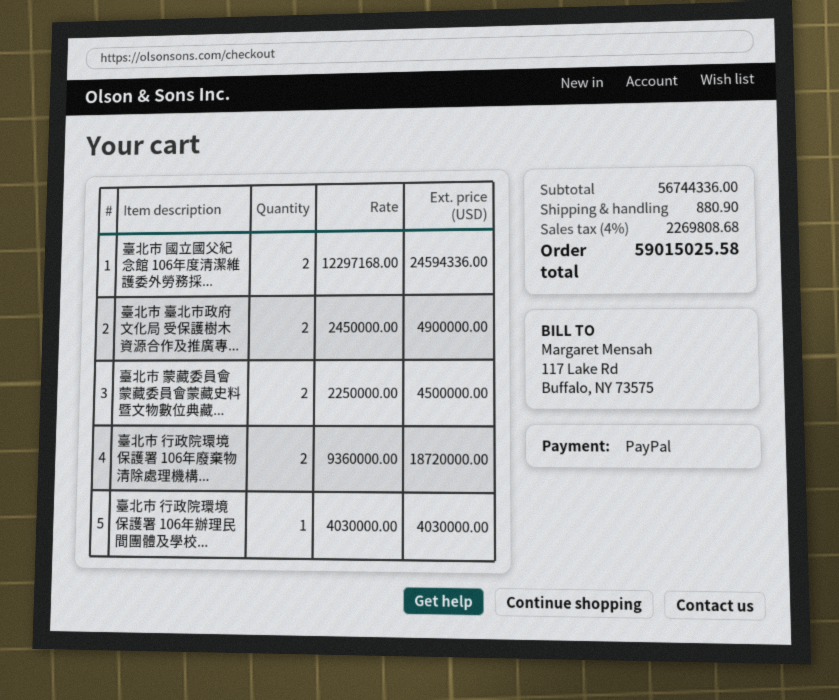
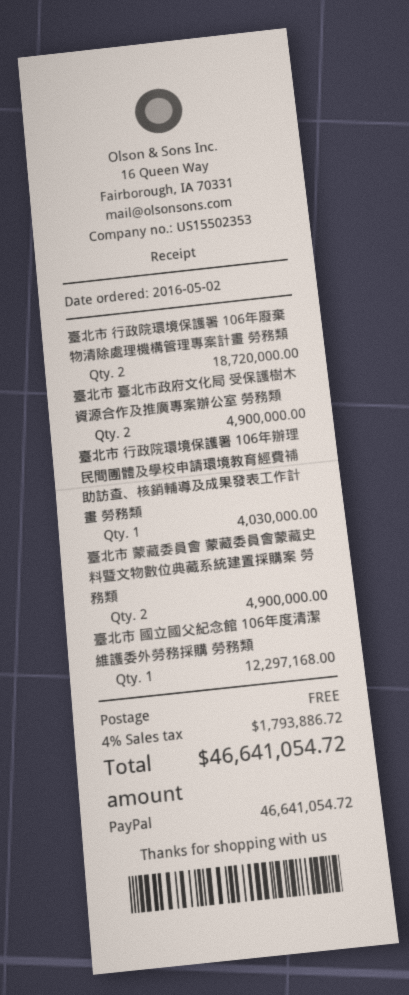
臺北市 國立國父紀念館 106年度清潔維護委外勞務採...: 2 for 24594336.00 -> 1 for 12297168.00
臺北市 蒙藏委員會 蒙藏委員會蒙藏史料暨文物數位典藏...: 2 for 4500000.00 -> 2 for 4900000.00
shipping: 880.90 -> 0.00
tax: 4% = 2269808.68 -> 4% = 1793886.72
total: 59015025.58 -> 46641054.72

